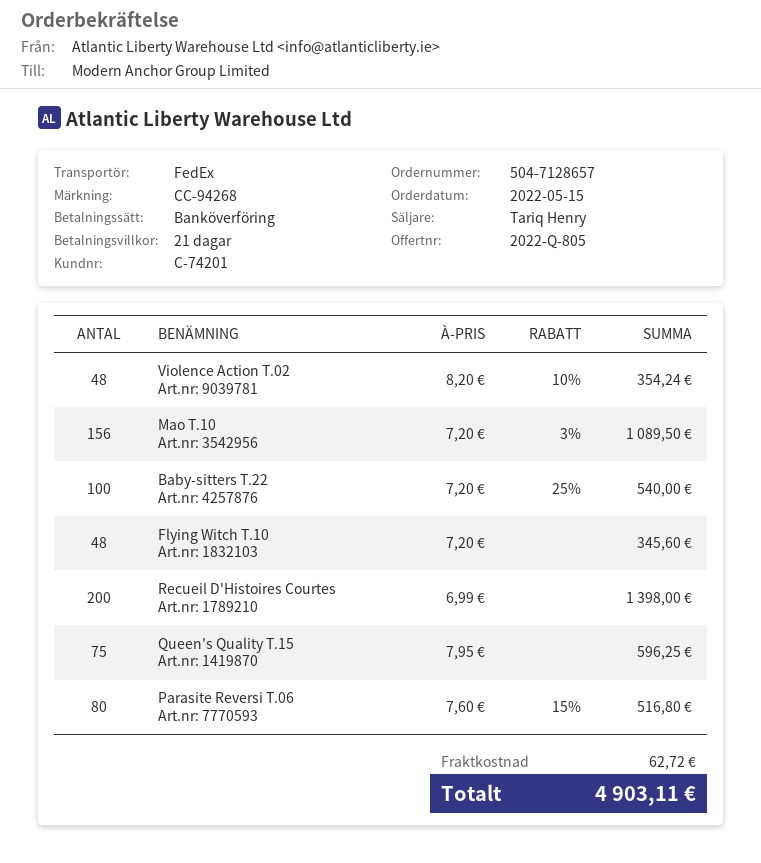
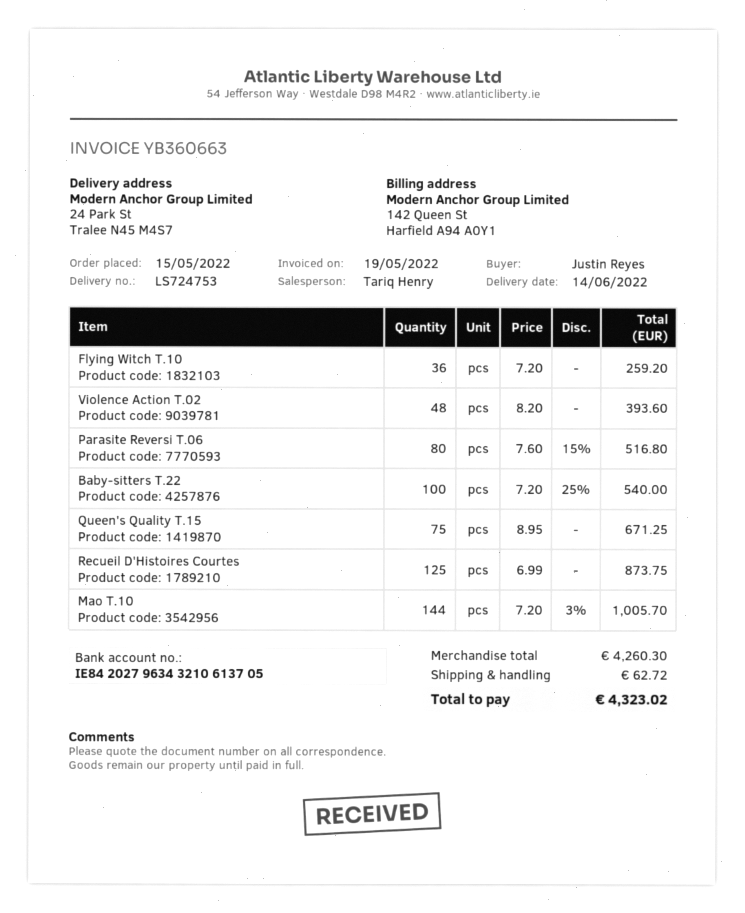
Violence Action T.02: 48 x 8.20 - 10% = 354.24 -> 48 x 8.20 = 393.60
Mao T.10: 156 x 7.20 - 3% = 1089.50 -> 144 x 7.20 - 3% = 1005.70
Flying Witch T.10: 48 x 7.20 = 345.60 -> 36 x 7.20 = 259.20
Recueil D'Histoires Courtes: 200 x 6.99 = 1398.00 -> 125 x 6.99 = 873.75
Queen's Quality T.15: 75 x 7.95 = 596.25 -> 75 x 8.95 = 671.25
total: 4903.11 -> 4323.02

